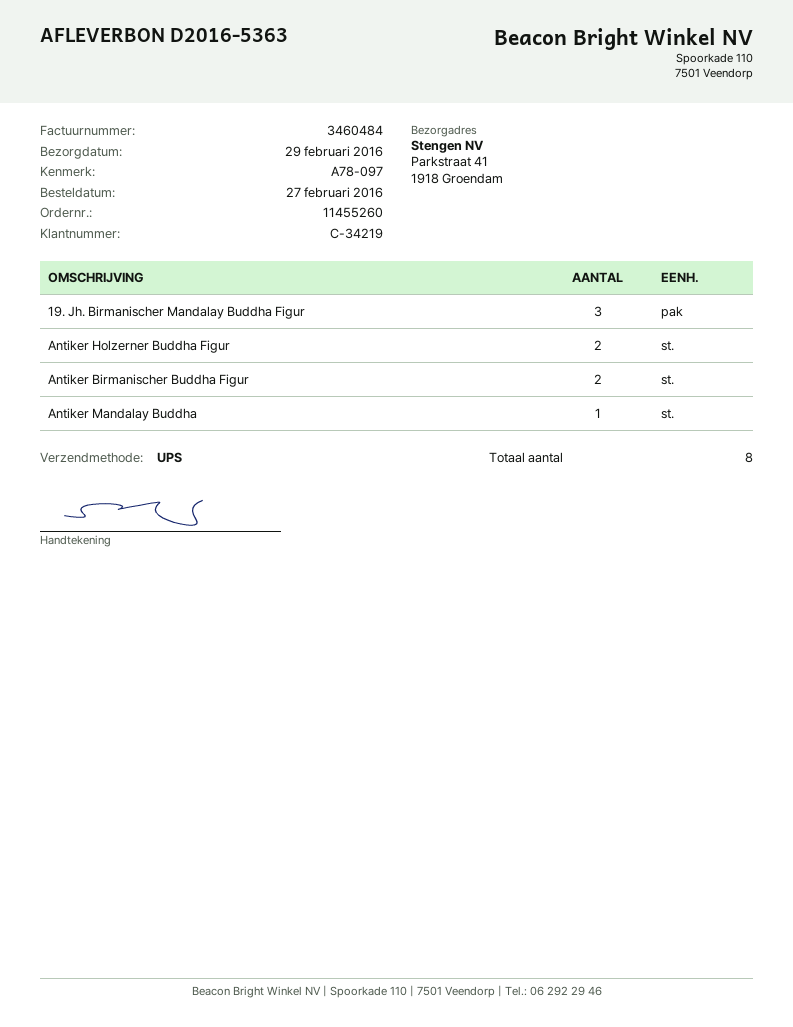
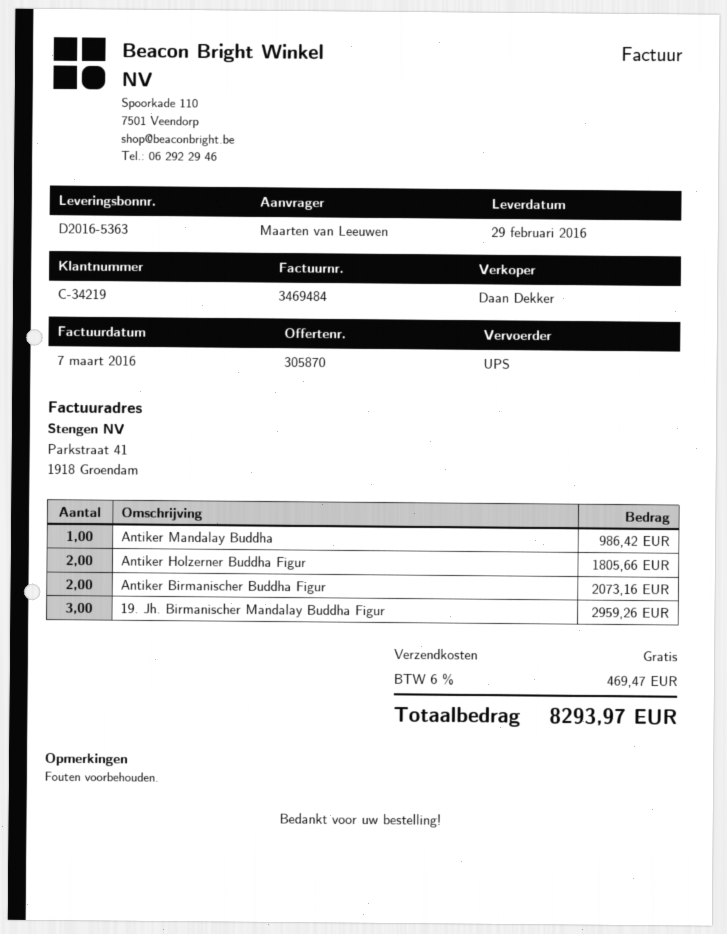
invoice number: 3460484 -> 3469484

